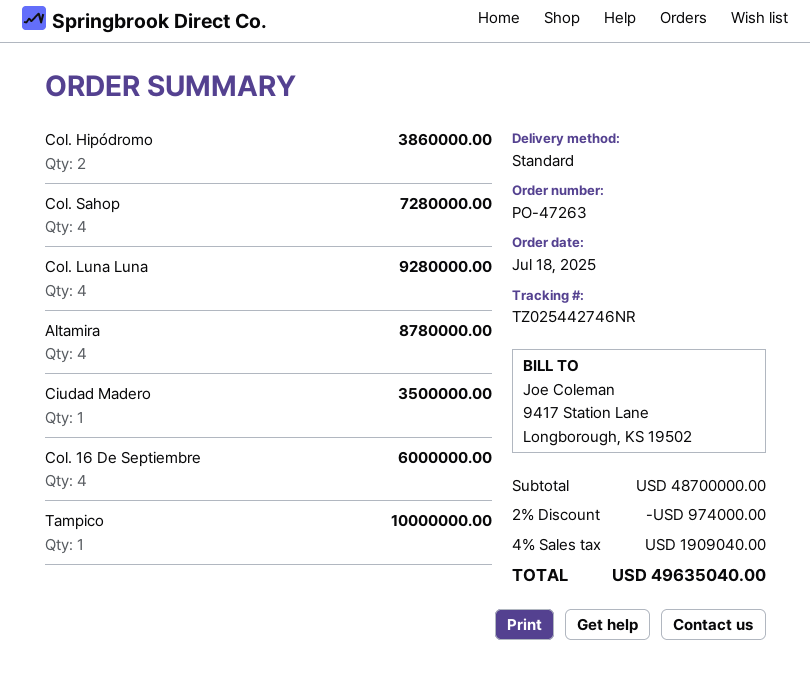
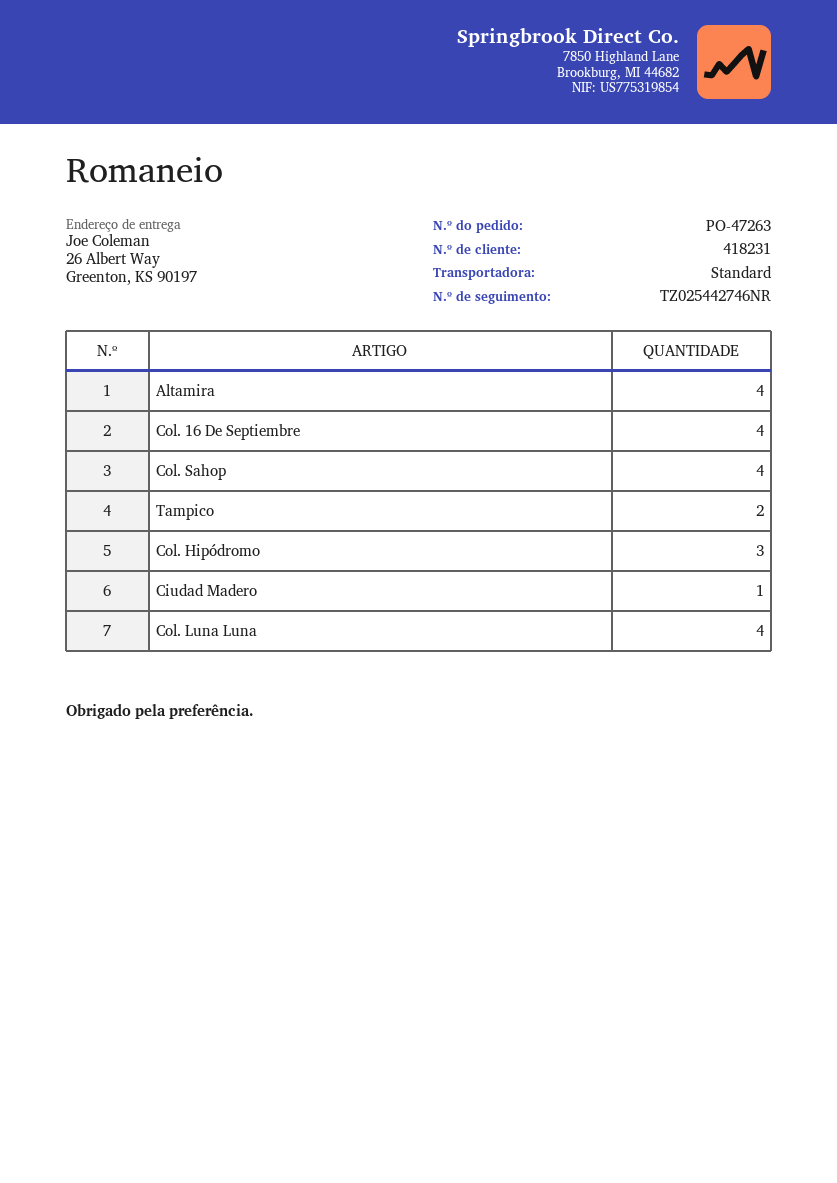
Col. Hipódromo: 2 -> 3
Tampico: 1 -> 2

